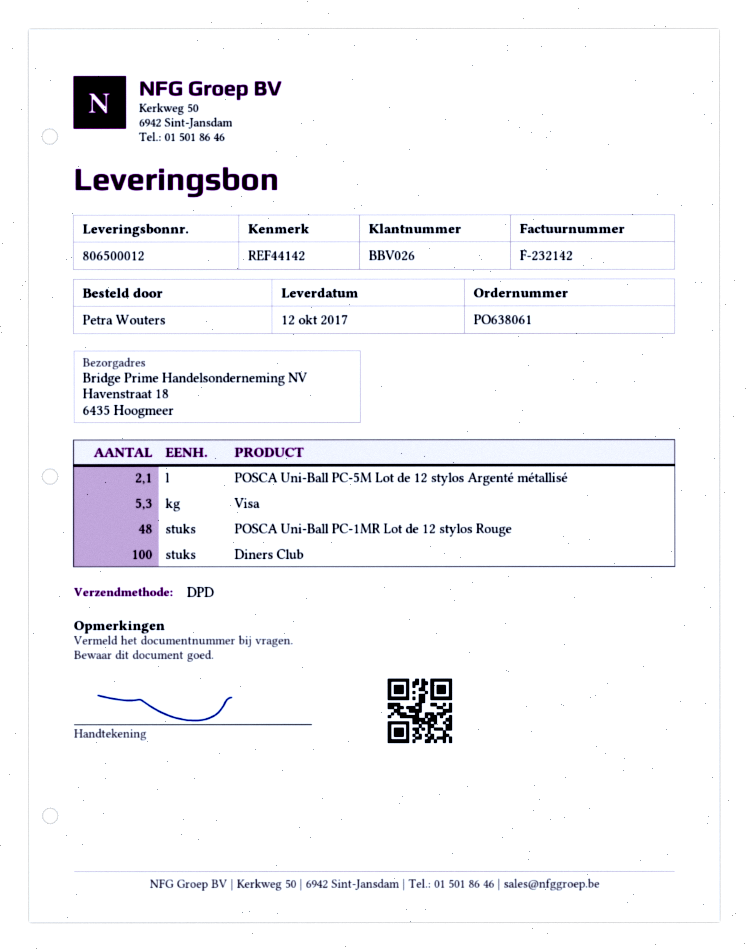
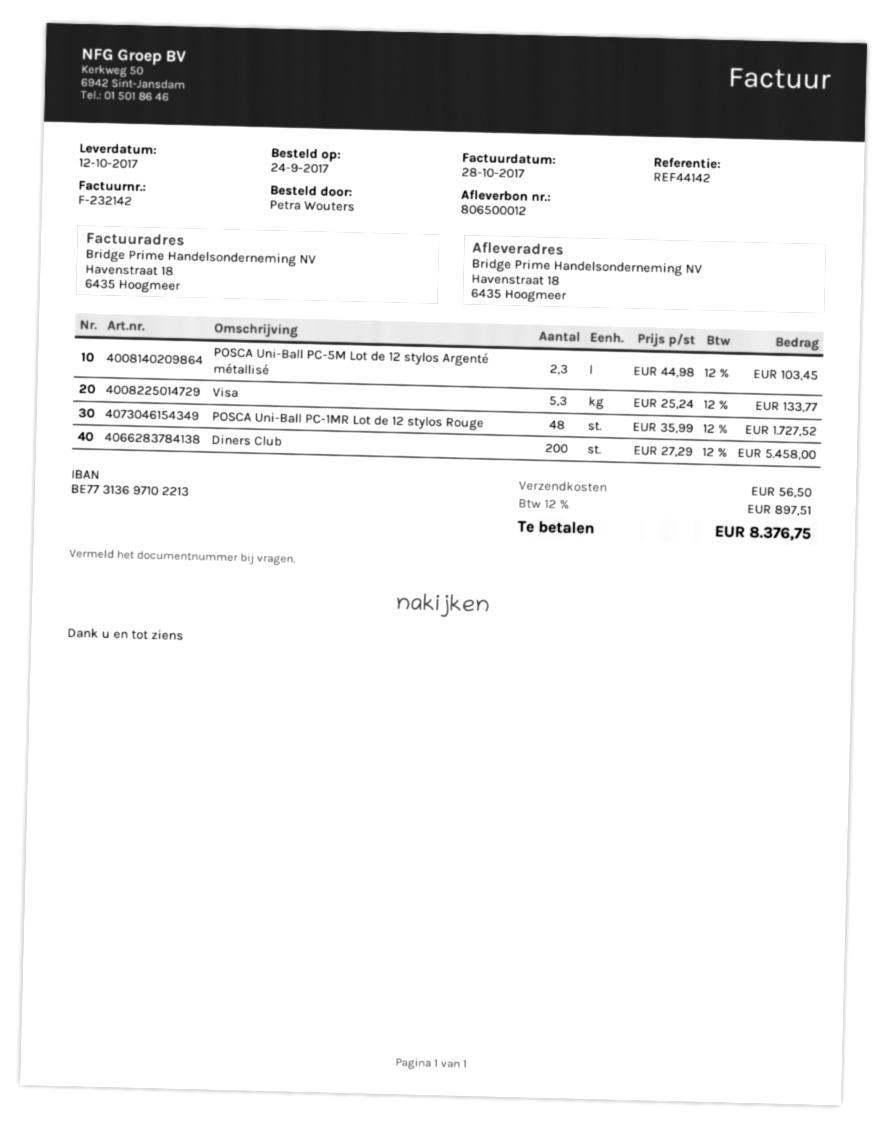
POSCA Uni-Ball PC-5M Lot de 12 stylos Argenté métallisé: 2.1 -> 2.3
Diners Club: 100 -> 200

